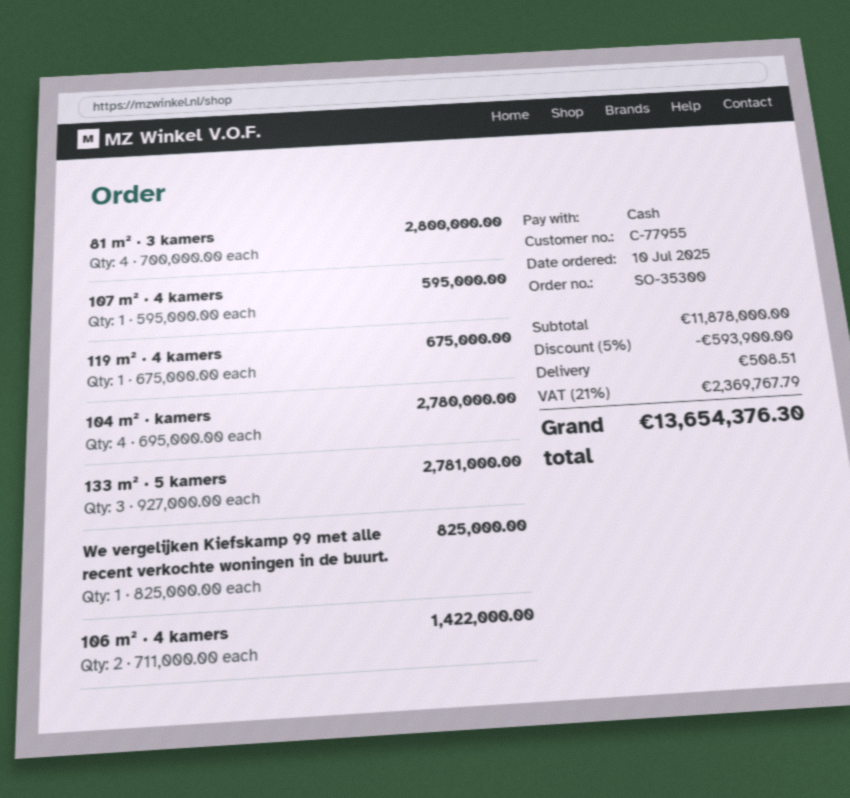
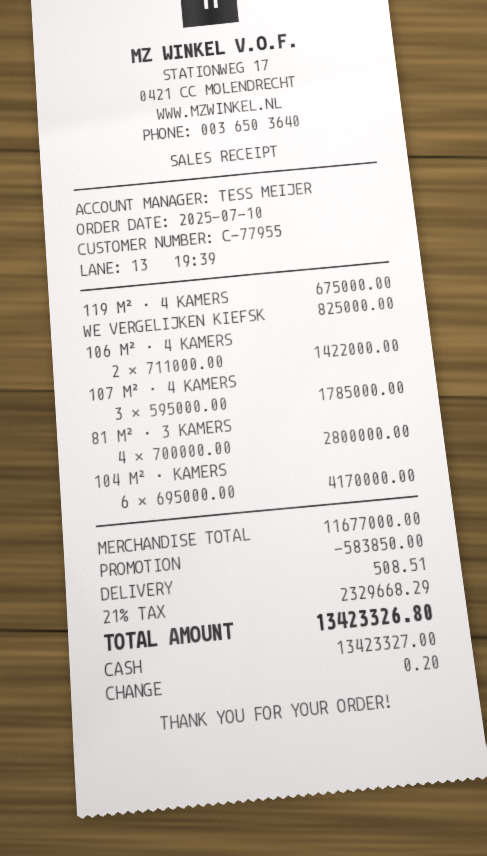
107 m² · 4 kamers: 1 x 595000.00 = 595000.00 -> 3 x 595000.00 = 1785000.00
104 m² · kamers: 4 x 695000.00 = 2780000.00 -> 6 x 695000.00 = 4170000.00
133 m² · 5 kamers: 3 x 927000.00 = 2781000.00 -> none
subtotal: 11878000.00 -> 11677000.00
discount: 593900.00 -> 583850.00
tax: 21% = 2369767.79 -> 21% = 2329668.29
total: 13654376.30 -> 13423326.80

